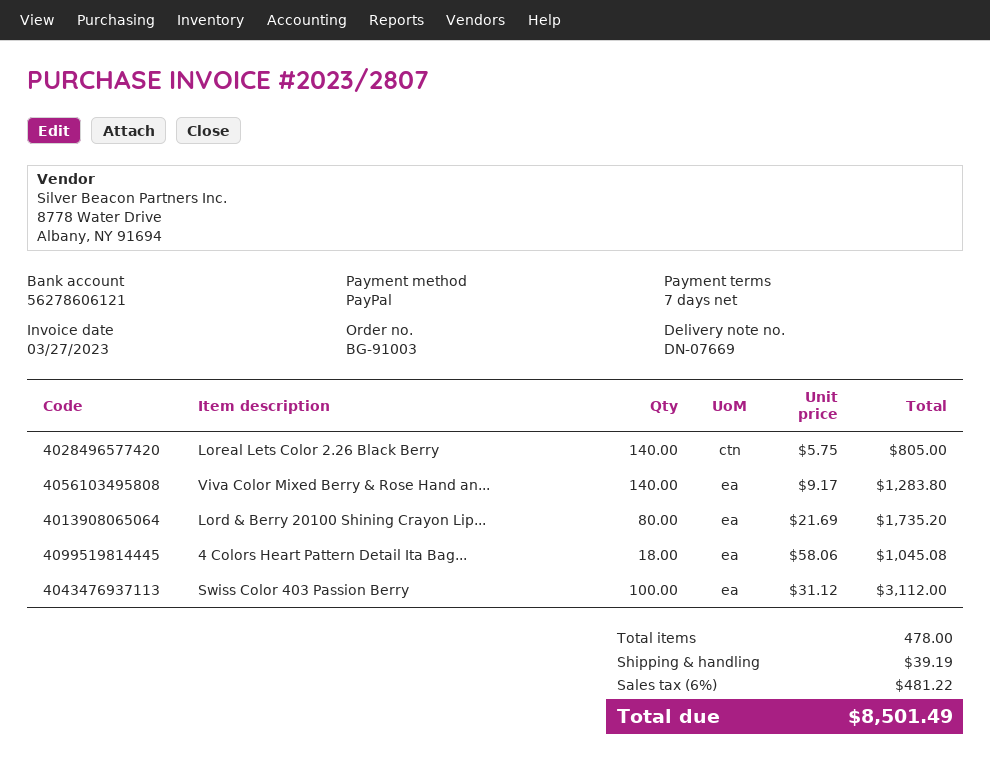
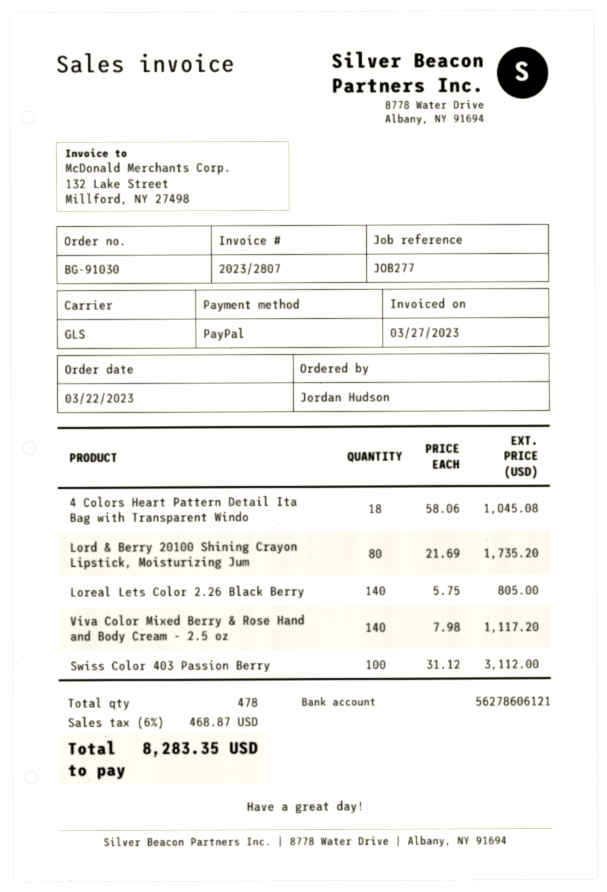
order number: BG-91003 -> BG-91030
Viva Color Mixed Berry & Rose Hand an...: 140 x 9.17 = 1283.80 -> 140 x 7.98 = 1117.20
shipping: 39.19 -> none
tax: 6% = 481.22 -> 6% = 468.87
total: 8501.49 -> 8283.35

